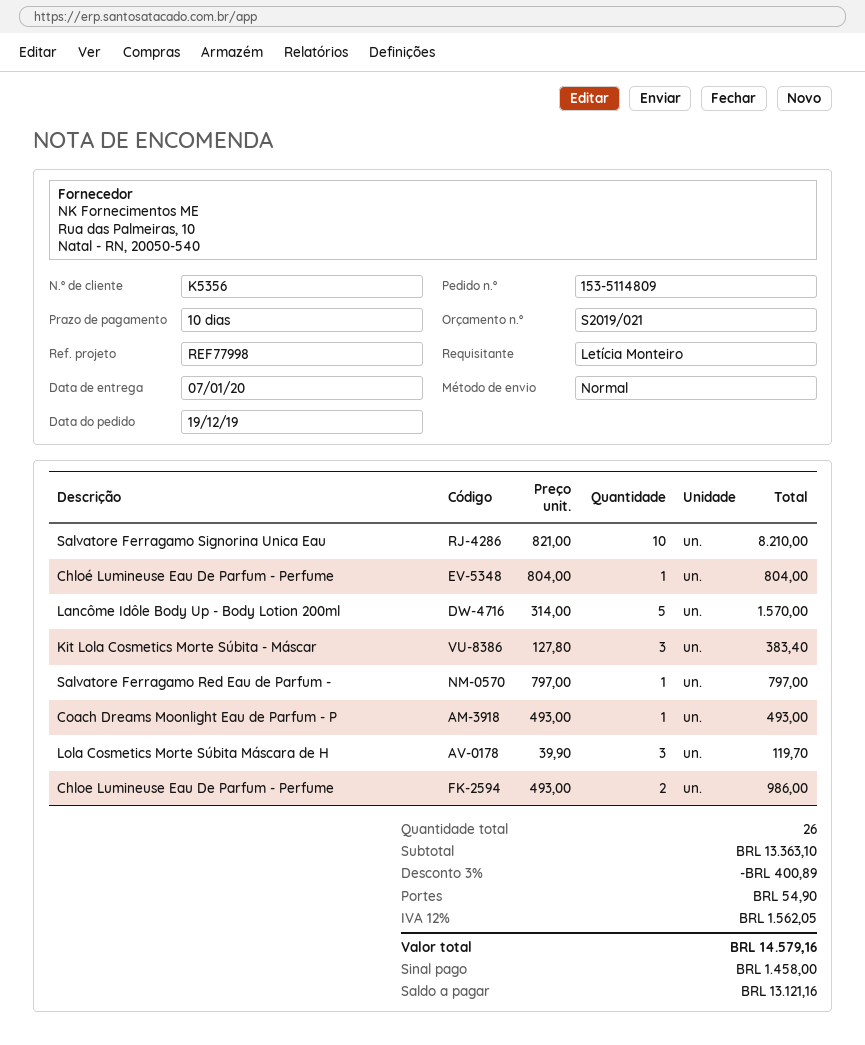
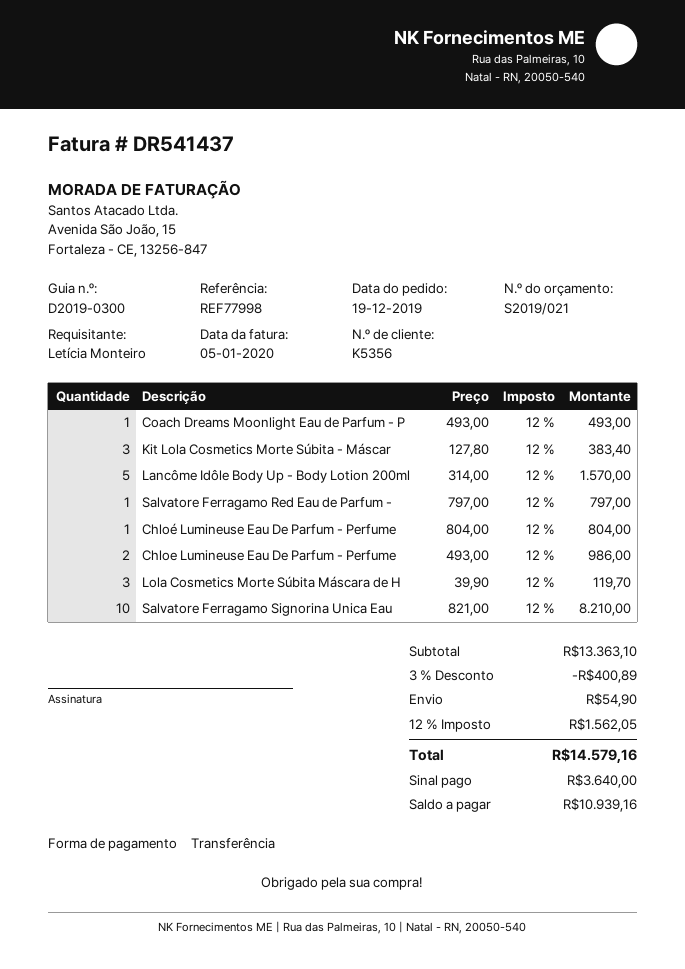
deposit: 1458.00 -> 3640.00
balance: 13121.16 -> 10939.16

